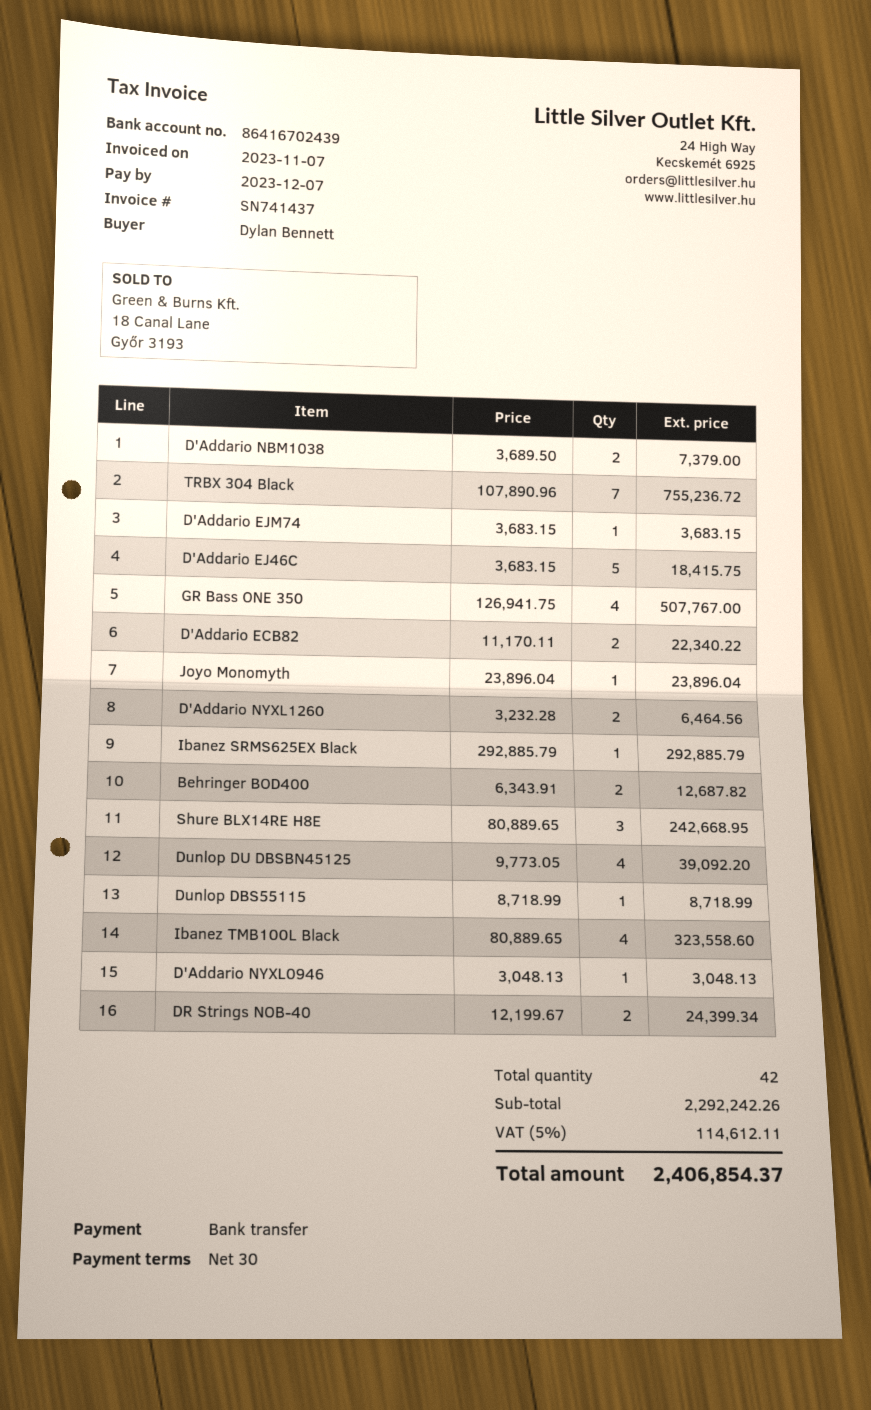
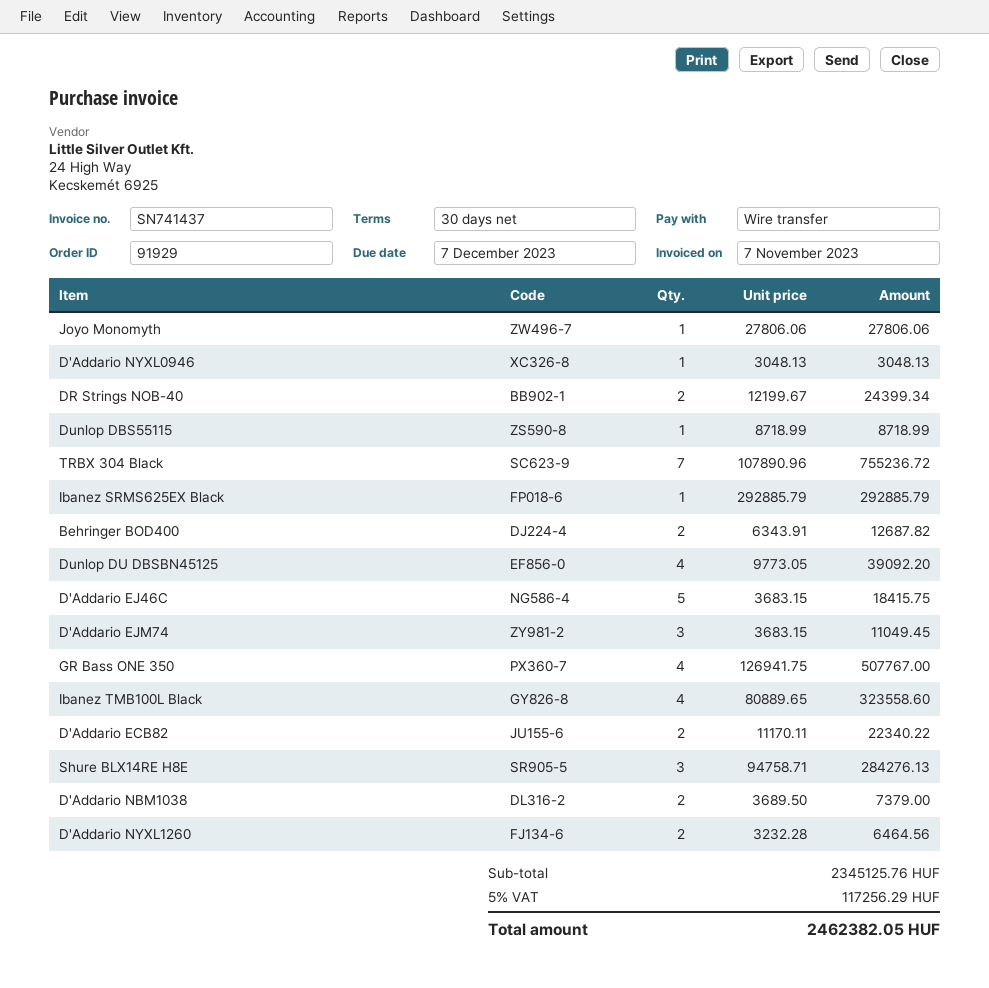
D'Addario EJM74: 1 x 3683.15 = 3683.15 -> 3 x 3683.15 = 11049.45
Joyo Monomyth: 1 x 23896.04 = 23896.04 -> 1 x 27806.06 = 27806.06
Shure BLX14RE H8E: 3 x 80889.65 = 242668.95 -> 3 x 94758.71 = 284276.13
subtotal: 2292242.26 -> 2345125.76
tax: 5% = 114612.11 -> 5% = 117256.29
total: 2406854.37 -> 2462382.05

